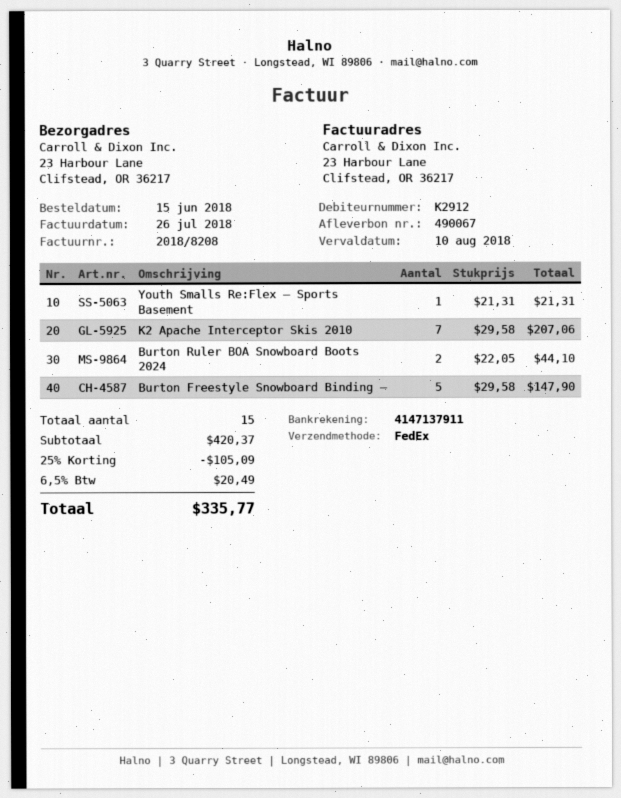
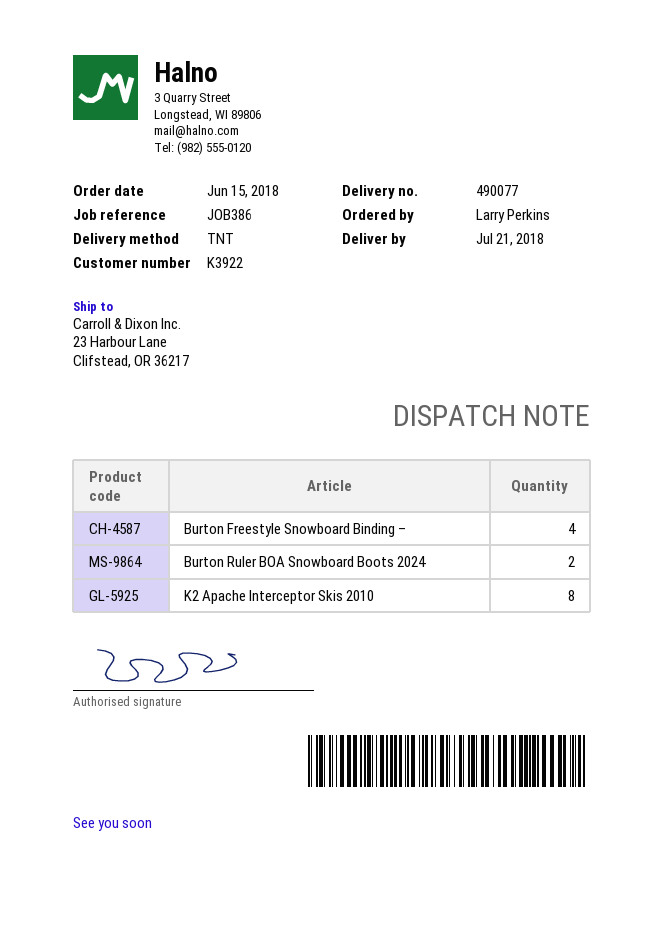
delivery note number: 490067 -> 490077
customer number: K2912 -> K3922
shipping method: FedEx -> TNT
Youth Smalls Re:Flex – Sports Basement: 1 -> none
K2 Apache Interceptor Skis 2010: 7 -> 8
Burton Freestyle Snowboard Binding –: 5 -> 4

